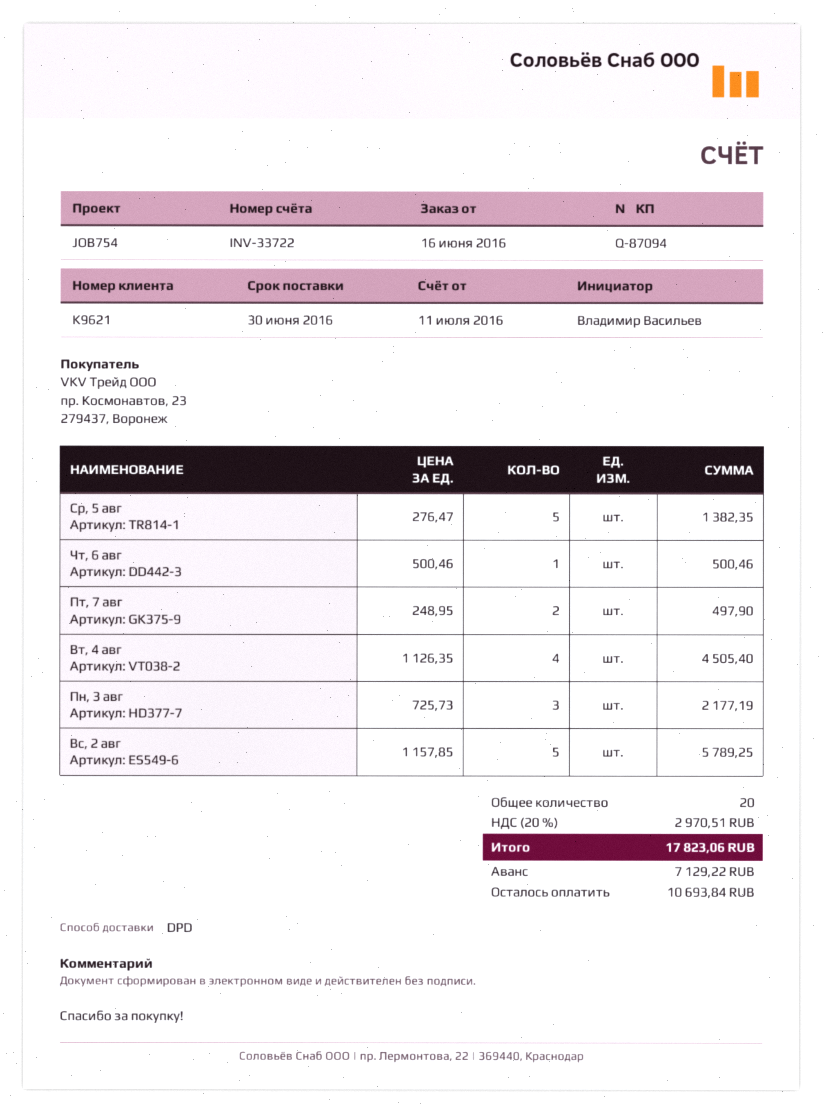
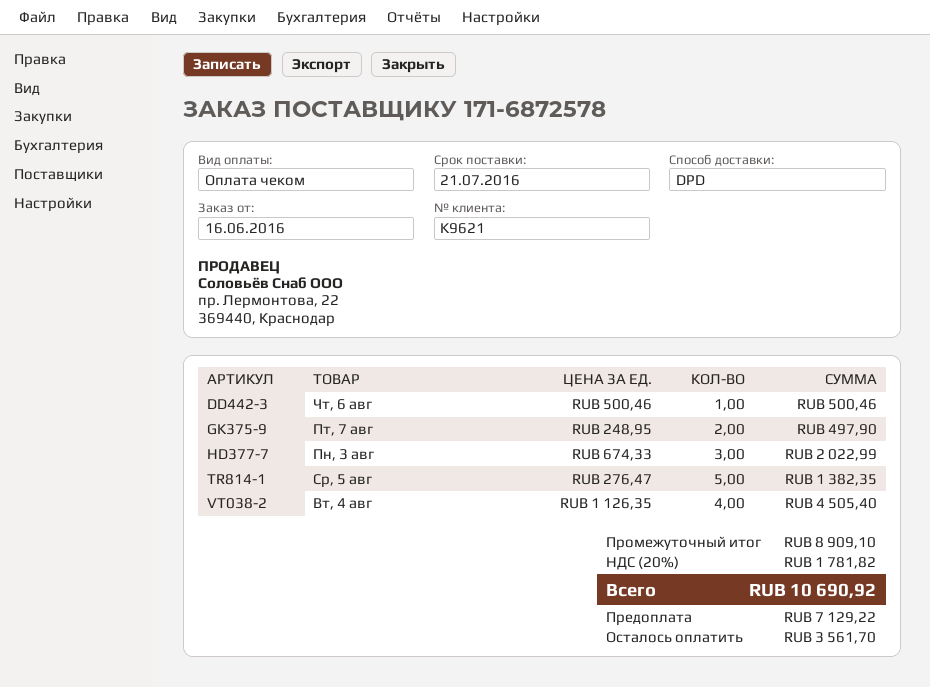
delivery date: 2016-06-30 -> 2016-07-21
Пн, 3 авг: 3 x 725.73 = 2177.19 -> 3 x 674.33 = 2022.99
Вс, 2 авг: 5 x 1157.85 = 5789.25 -> none
tax: 20% = 2970.51 -> 20% = 1781.82
total: 17823.06 -> 10690.92
balance: 10693.84 -> 3561.70

